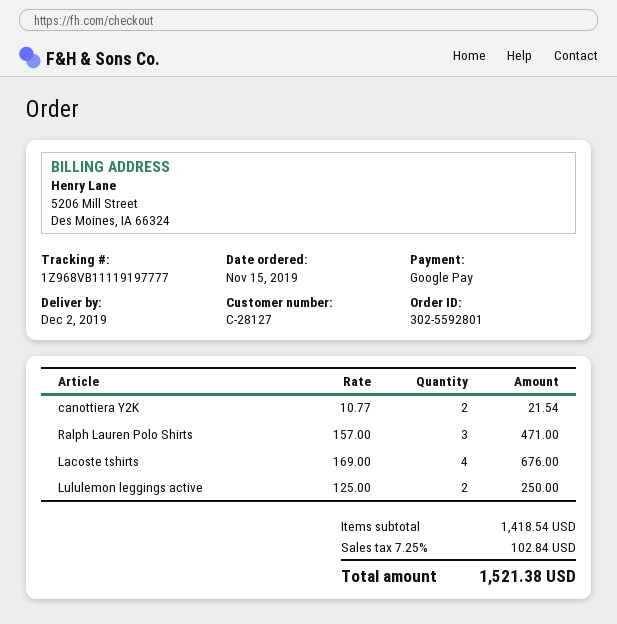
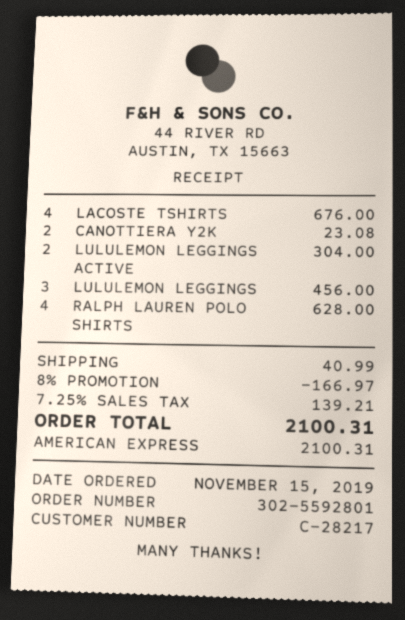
customer number: C-28127 -> C-28217
payment method: Google Pay -> American Express
canottiera Y2K: 2 for 21.54 -> 2 for 23.08
Ralph Lauren Polo Shirts: 3 for 471.00 -> 4 for 628.00
Lululemon leggings active: 2 for 250.00 -> 2 for 304.00
LULULEMON LEGGINGS: none -> 3 for 456.00
discount: none -> 8% = 166.97
shipping: none -> 40.99
tax: 7.25% = 102.84 -> 7.25% = 139.21
total: 1521.38 -> 2100.31

